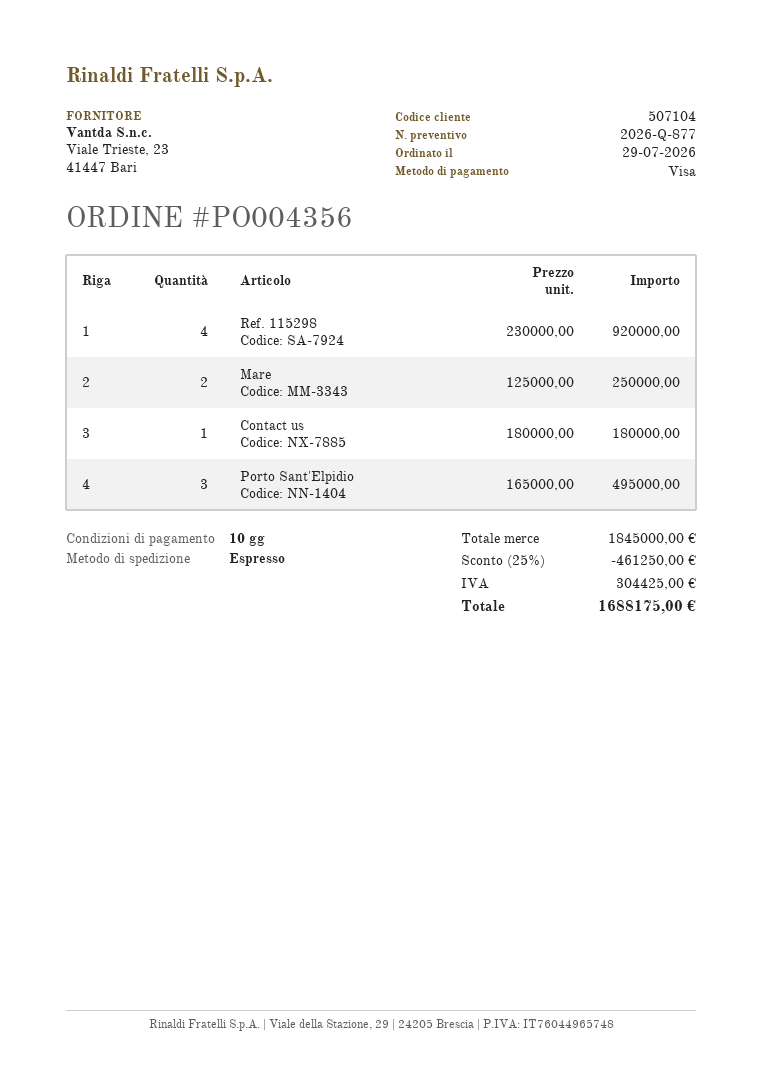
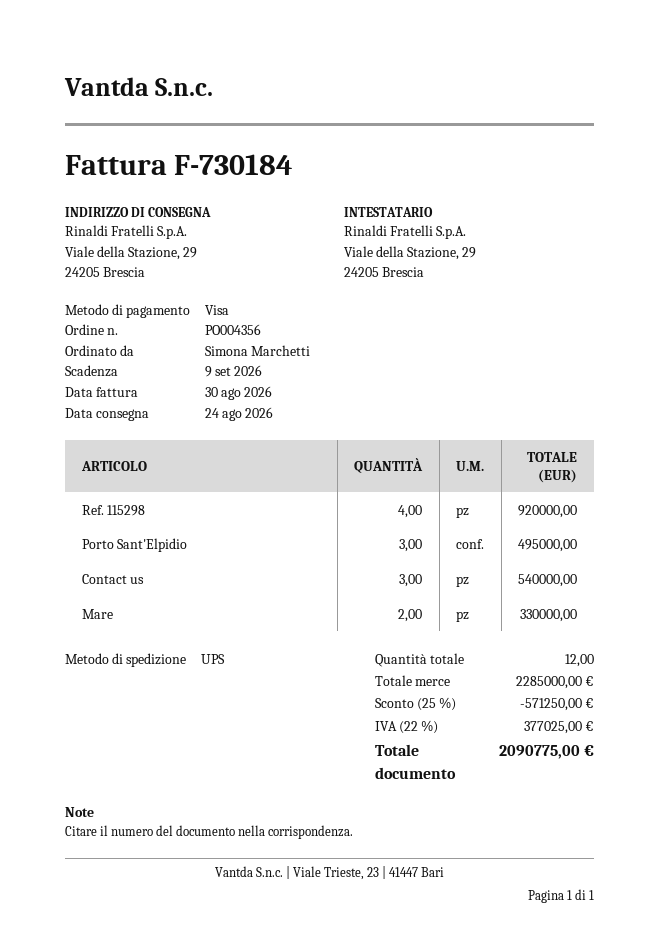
shipping method: express -> UPS
Mare: 2 for 250000.00 -> 2 for 330000.00
Contact us: 1 for 180000.00 -> 3 for 540000.00
subtotal: 1845000.00 -> 2285000.00
discount: 25% = 461250.00 -> 25% = 571250.00
tax: 304425.00 -> 377025.00
total: 1688175.00 -> 2090775.00

